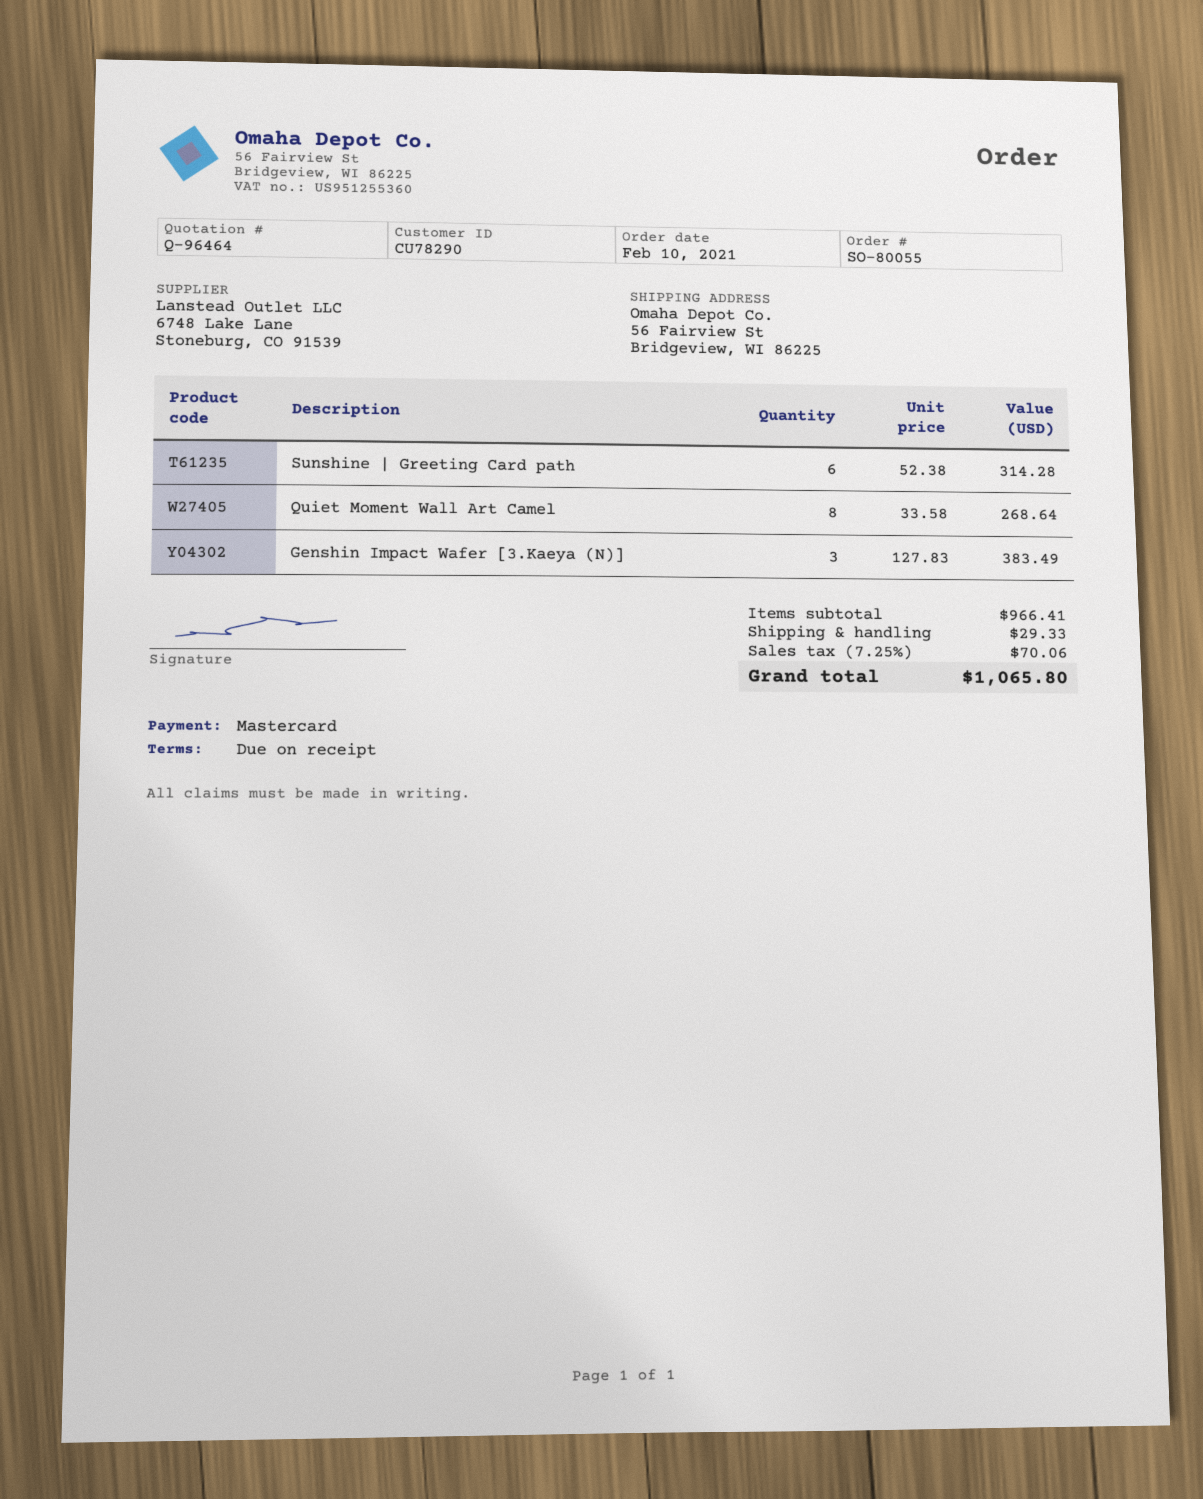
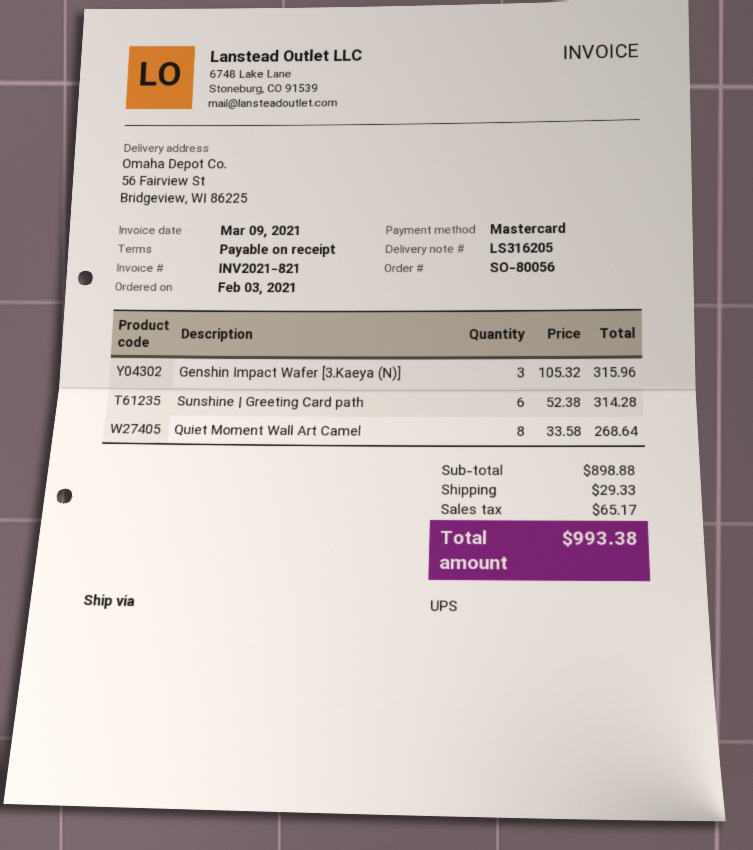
order number: SO-80055 -> SO-80056
order date: 2021-02-10 -> 2021-02-03
Genshin Impact Wafer [3.Kaeya (N)]: 3 x 127.83 = 383.49 -> 3 x 105.32 = 315.96
subtotal: 966.41 -> 898.88
tax: 70.06 -> 65.17
total: 1065.80 -> 993.38

